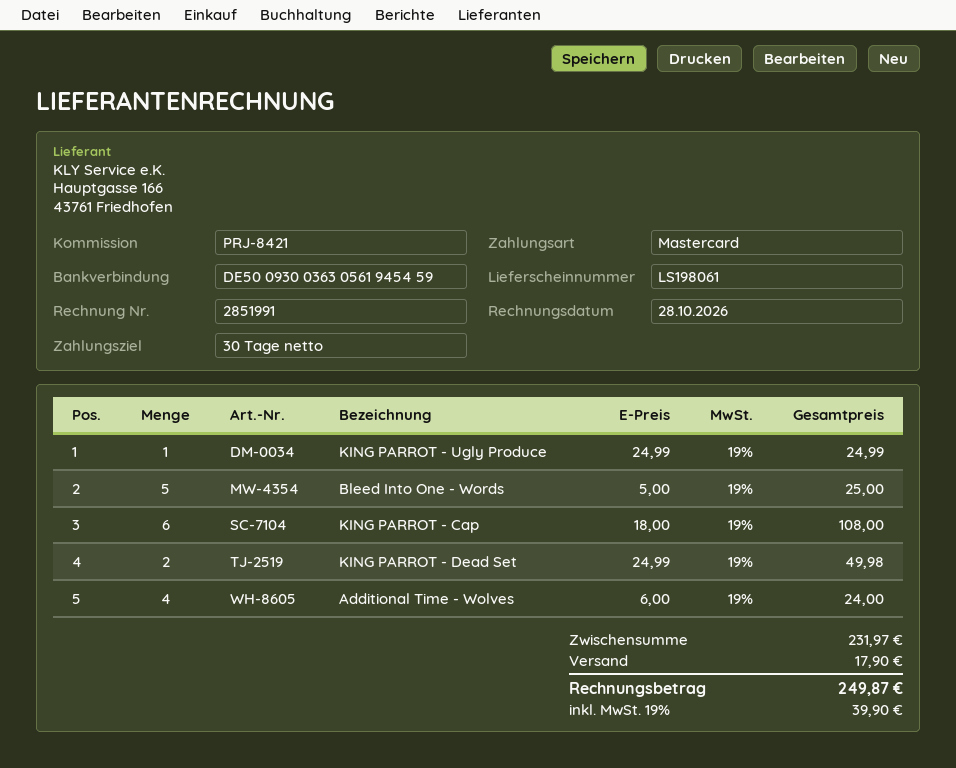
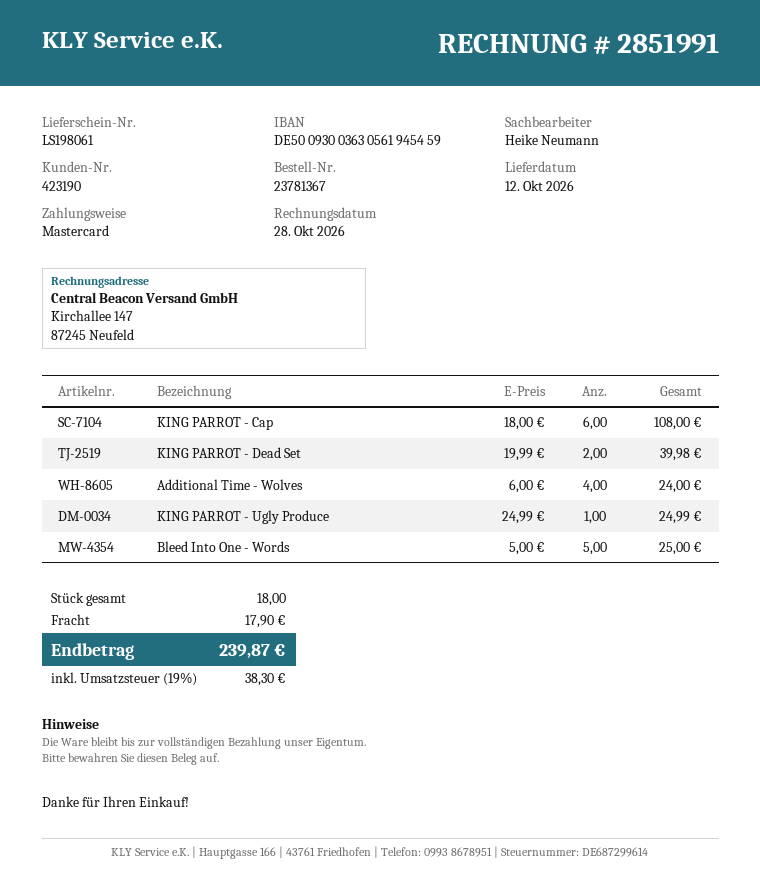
KING PARROT - Dead Set: 2 x 24.99 = 49.98 -> 2 x 19.99 = 39.98
tax: 19% = 39.90 -> 19% = 38.30
total: 249.87 -> 239.87

